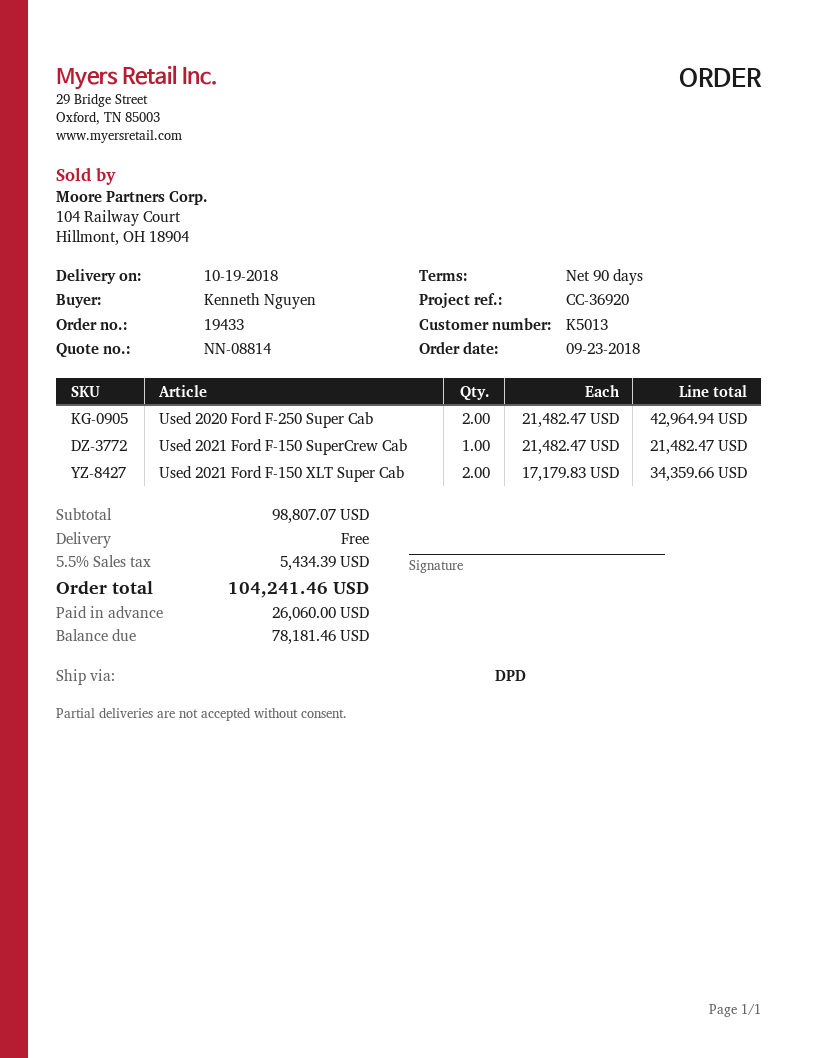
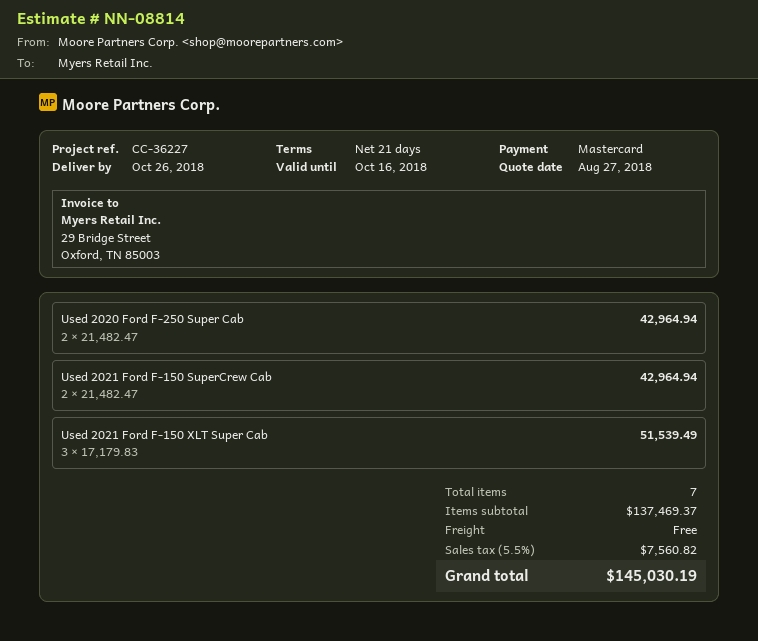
delivery date: 2018-10-19 -> 2018-10-26
payment terms: 90 days -> 21 days
reference: CC-36920 -> CC-36227
Used 2021 Ford F-150 SuperCrew Cab: 1 x 21482.47 = 21482.47 -> 2 x 21482.47 = 42964.94
Used 2021 Ford F-150 XLT Super Cab: 2 x 17179.83 = 34359.66 -> 3 x 17179.83 = 51539.49
subtotal: 98807.07 -> 137469.37
tax: 5.5% = 5434.39 -> 5.5% = 7560.82
total: 104241.46 -> 145030.19

